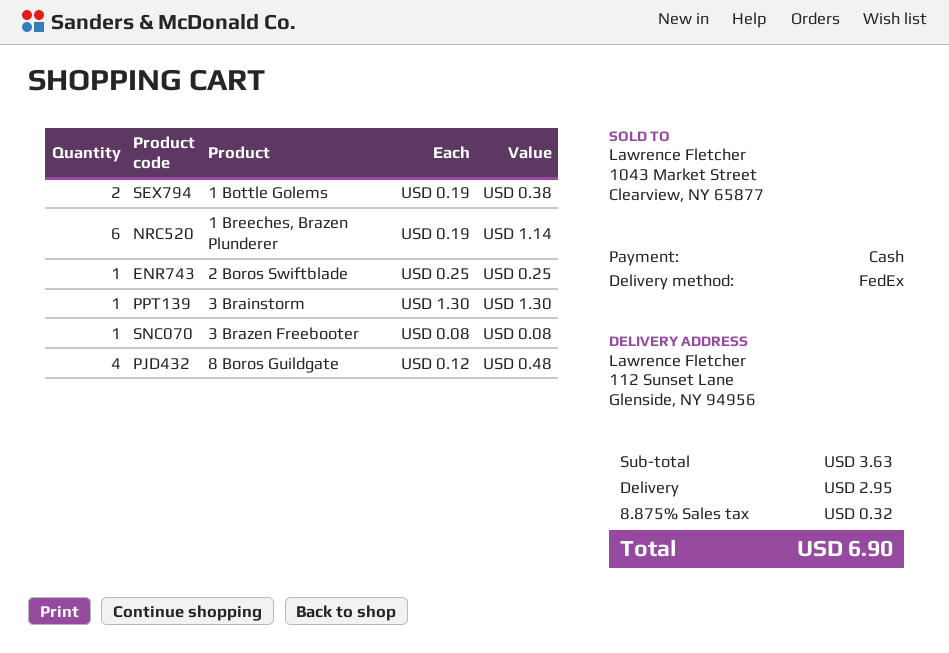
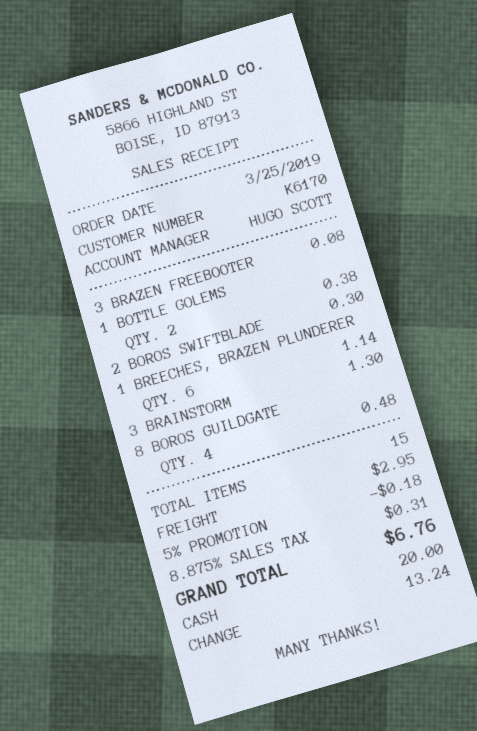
2 Boros Swiftblade: 1 for 0.25 -> 1 for 0.30
discount: none -> 5% = 0.18
tax: 8.875% = 0.32 -> 8.875% = 0.31
total: 6.90 -> 6.76

